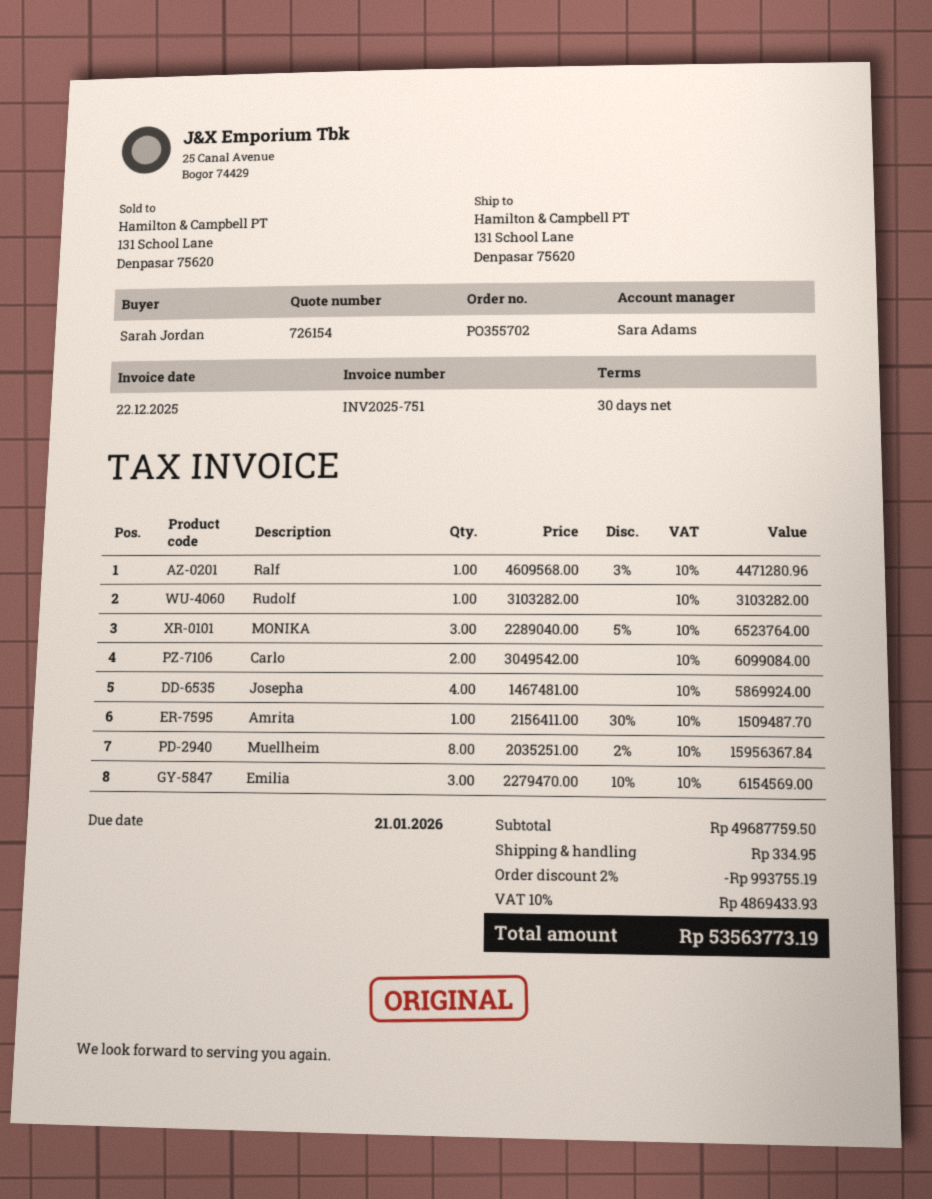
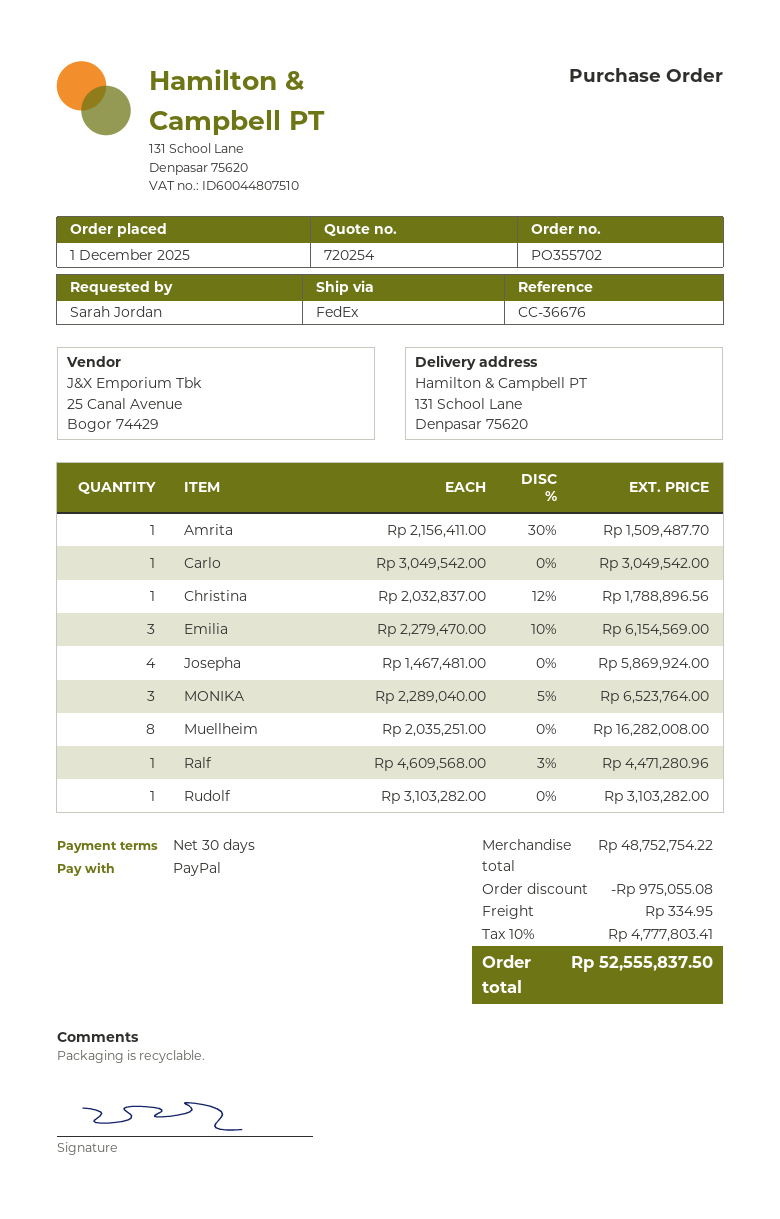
quote number: 726154 -> 720254
Carlo: 2 x 3049542.00 = 6099084.00 -> 1 x 3049542.00 = 3049542.00
Muellheim: 8 x 2035251.00 - 2% = 15956367.84 -> 8 x 2035251.00 = 16282008.00
Christina: none -> 1 x 2032837.00 - 12% = 1788896.56
subtotal: 49687759.50 -> 48752754.22
discount: 993755.19 -> 975055.08
tax: 10% = 4869433.93 -> 10% = 4777803.41
total: 53563773.19 -> 52555837.50

